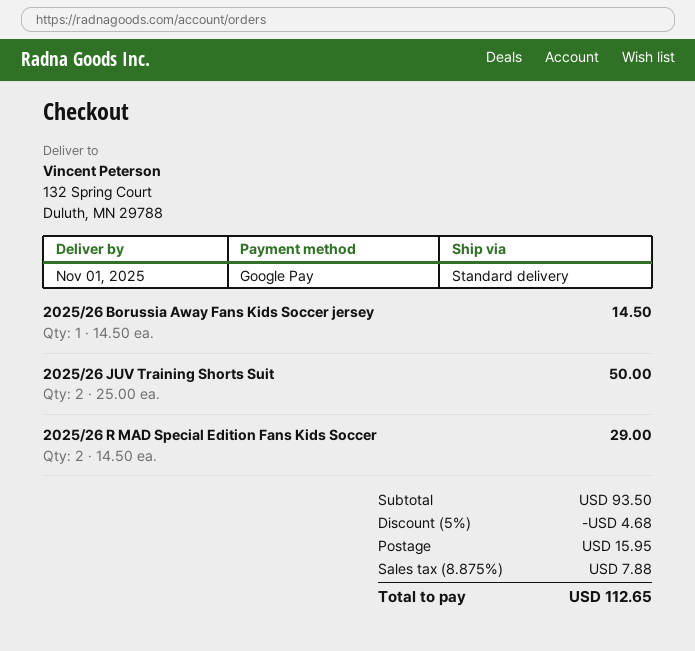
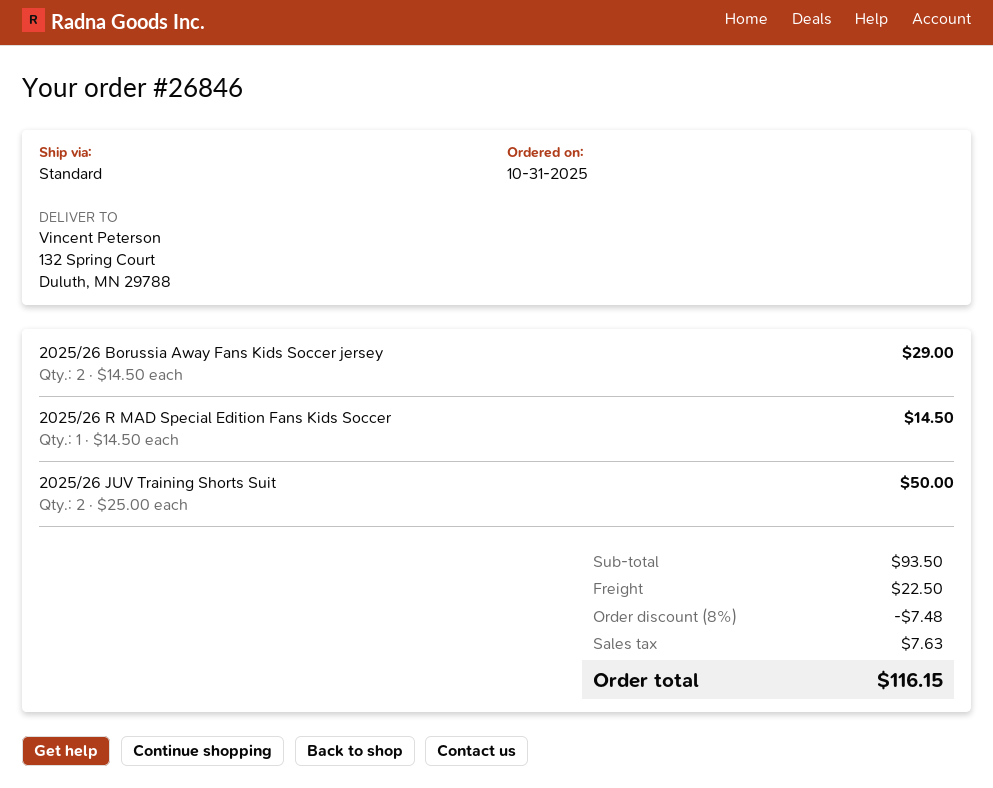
2025/26 Borussia Away Fans Kids Soccer jersey: 1 x 14.50 = 14.50 -> 2 x 14.50 = 29.00
2025/26 R MAD Special Edition Fans Kids Soccer: 2 x 14.50 = 29.00 -> 1 x 14.50 = 14.50
discount: 5% = 4.68 -> 8% = 7.48
shipping: 15.95 -> 22.50
tax: 7.88 -> 7.63
total: 112.65 -> 116.15

